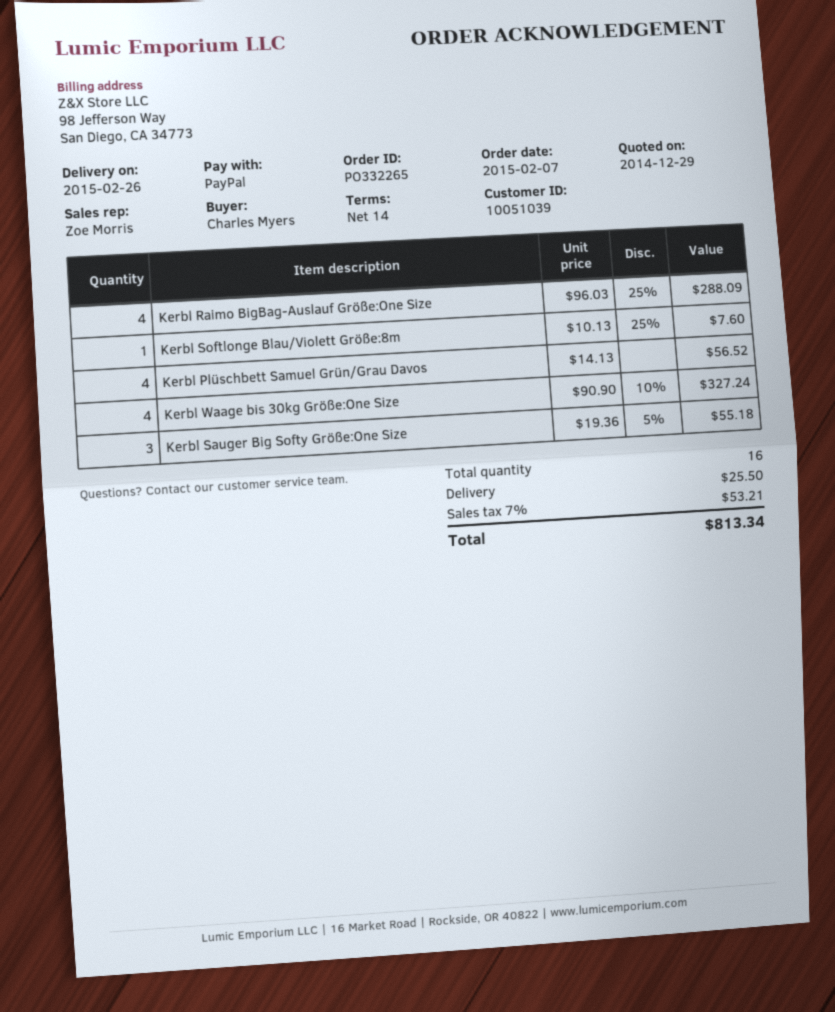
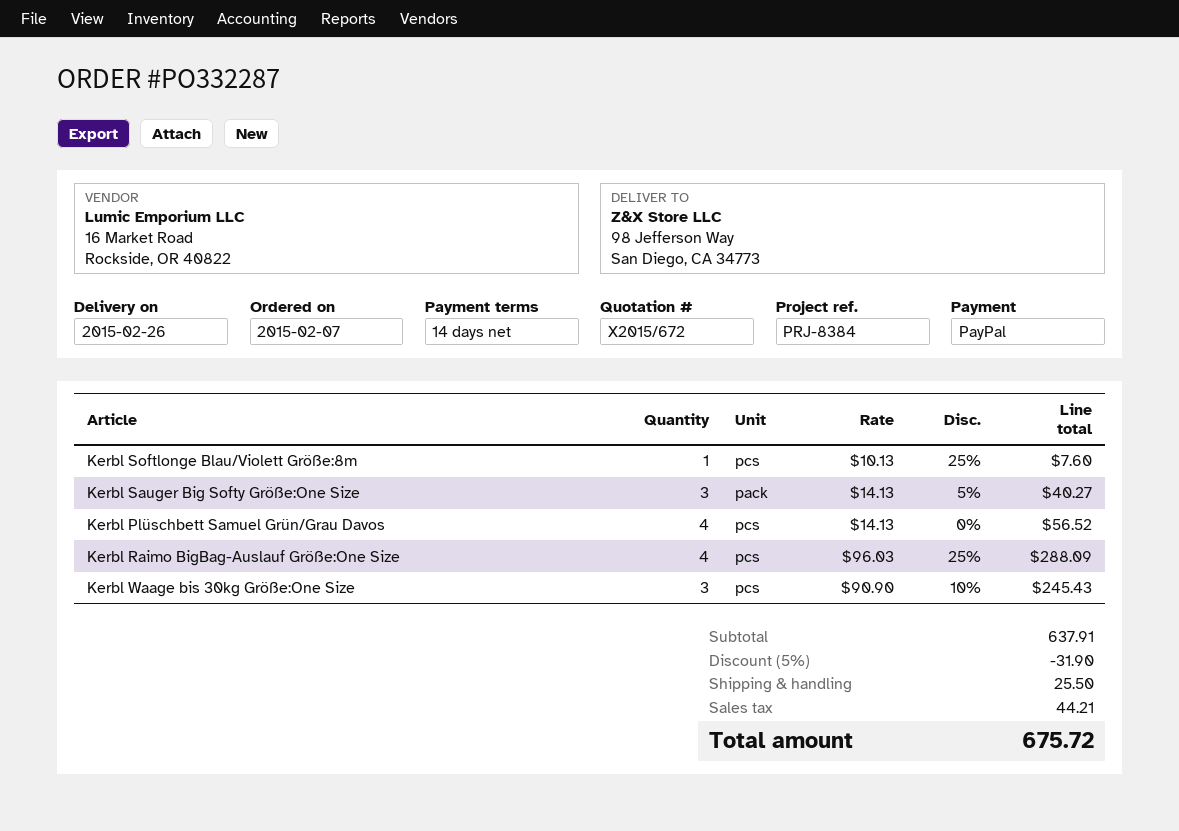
order number: PO332265 -> PO332287
Kerbl Waage bis 30kg Größe:One Size: 4 x 90.90 - 10% = 327.24 -> 3 x 90.90 - 10% = 245.43
Kerbl Sauger Big Softy Größe:One Size: 3 x 19.36 - 5% = 55.18 -> 3 x 14.13 - 5% = 40.27
discount: none -> 5% = 31.90
tax: 53.21 -> 44.21
total: 813.34 -> 675.72

